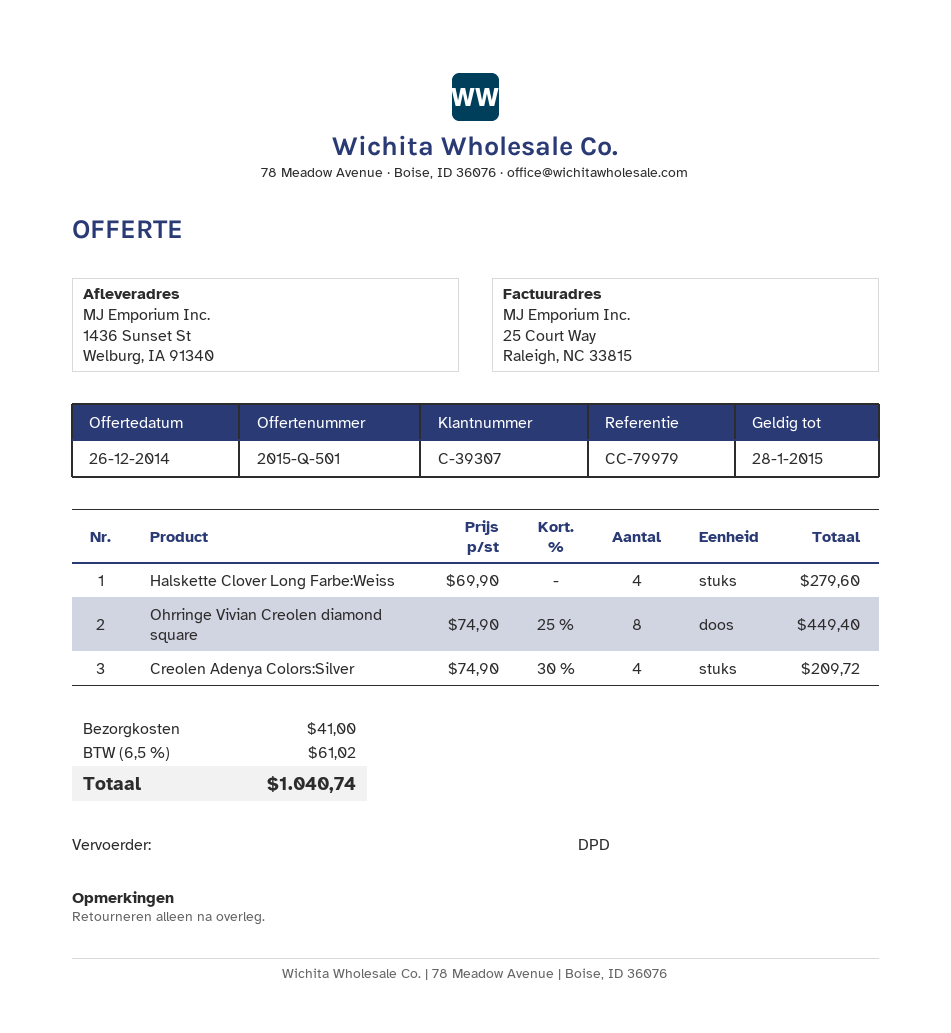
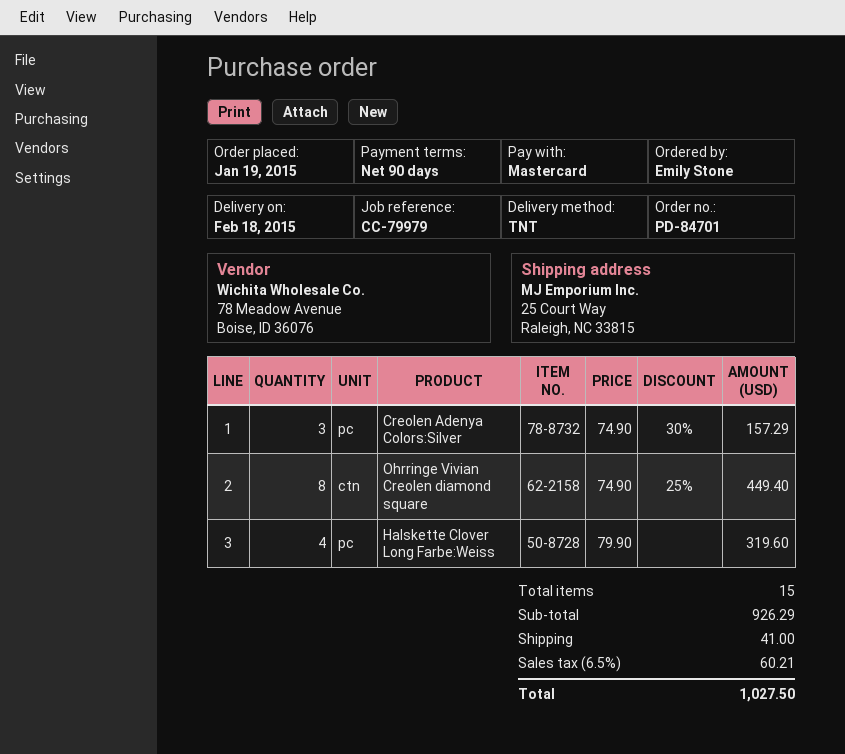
shipping method: DPD -> TNT
ship to: 1436 Sunset St, Welburg, IA 91340 -> 25 Court Way, Raleigh, NC 33815
Halskette Clover Long Farbe:Weiss: 4 x 69.90 = 279.60 -> 4 x 79.90 = 319.60
Creolen Adenya Colors:Silver: 4 x 74.90 - 30% = 209.72 -> 3 x 74.90 - 30% = 157.29
tax: 6.5% = 61.02 -> 6.5% = 60.21
total: 1040.74 -> 1027.50

